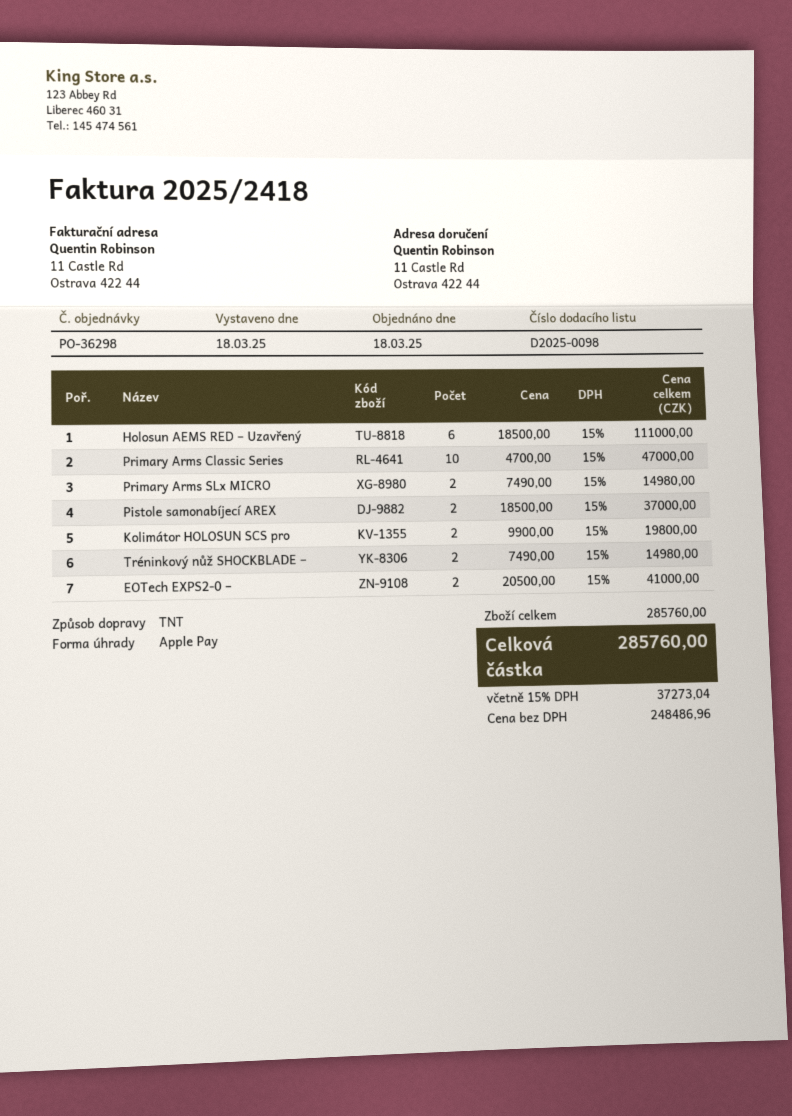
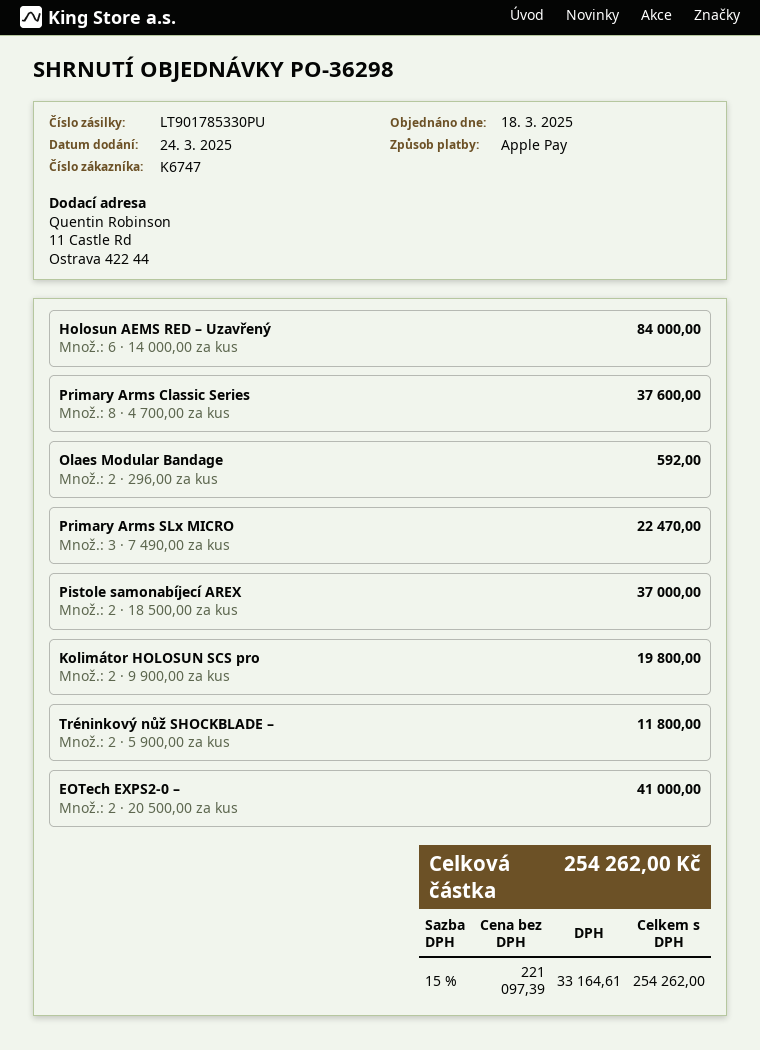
Holosun AEMS RED – Uzavřený: 6 x 18500.00 = 111000.00 -> 6 x 14000.00 = 84000.00
Primary Arms Classic Series: 10 x 4700.00 = 47000.00 -> 8 x 4700.00 = 37600.00
Primary Arms SLx MICRO: 2 x 7490.00 = 14980.00 -> 3 x 7490.00 = 22470.00
Tréninkový nůž SHOCKBLADE –: 2 x 7490.00 = 14980.00 -> 2 x 5900.00 = 11800.00
Olaes Modular Bandage: none -> 2 x 296.00 = 592.00
net: 248486.96 -> 221097.39
tax: 15% = 37273.04 -> 15% = 33164.61
total: 285760.00 -> 254262.00

